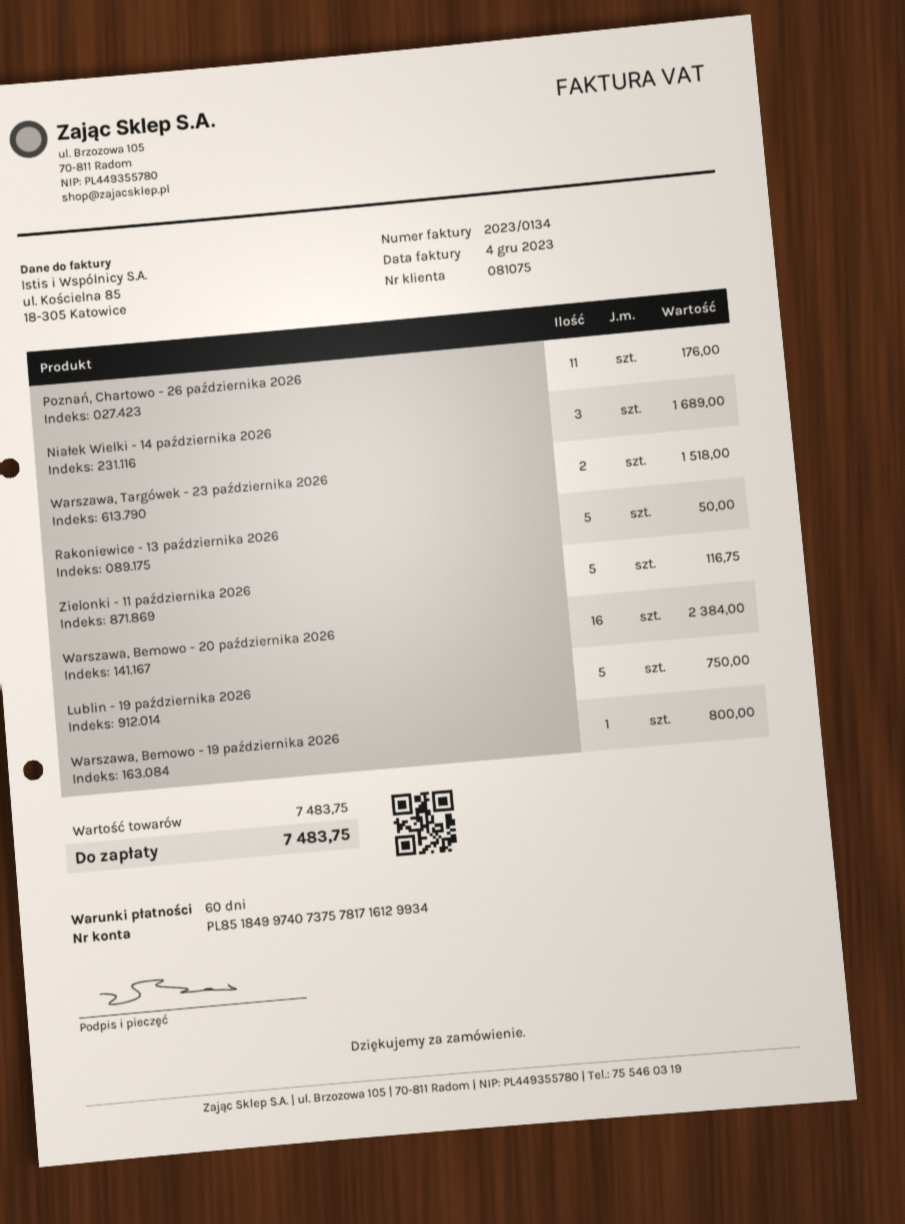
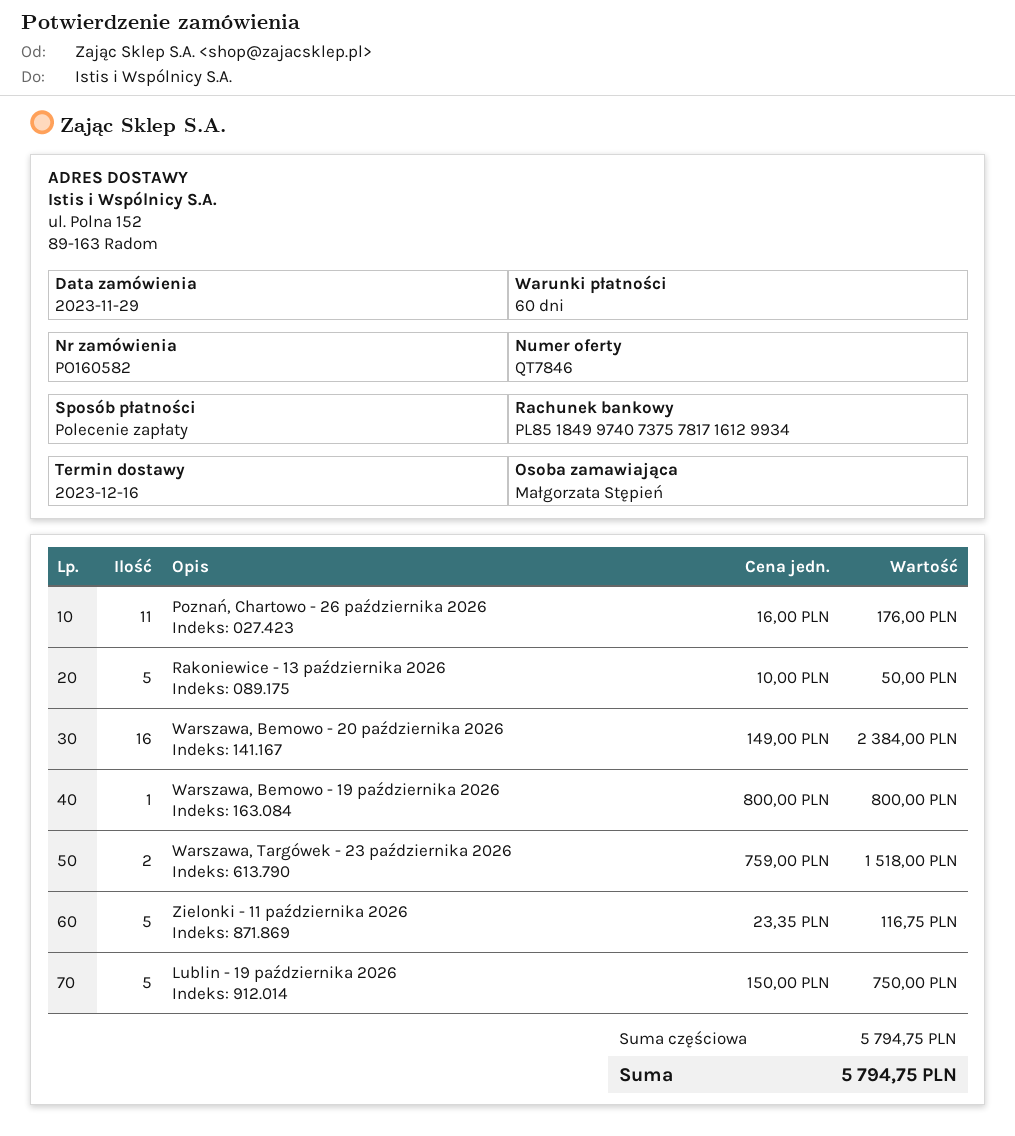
Niałek Wielki - 14 października 2026: 3 for 1689.00 -> none
subtotal: 7483.75 -> 5794.75
total: 7483.75 -> 5794.75

